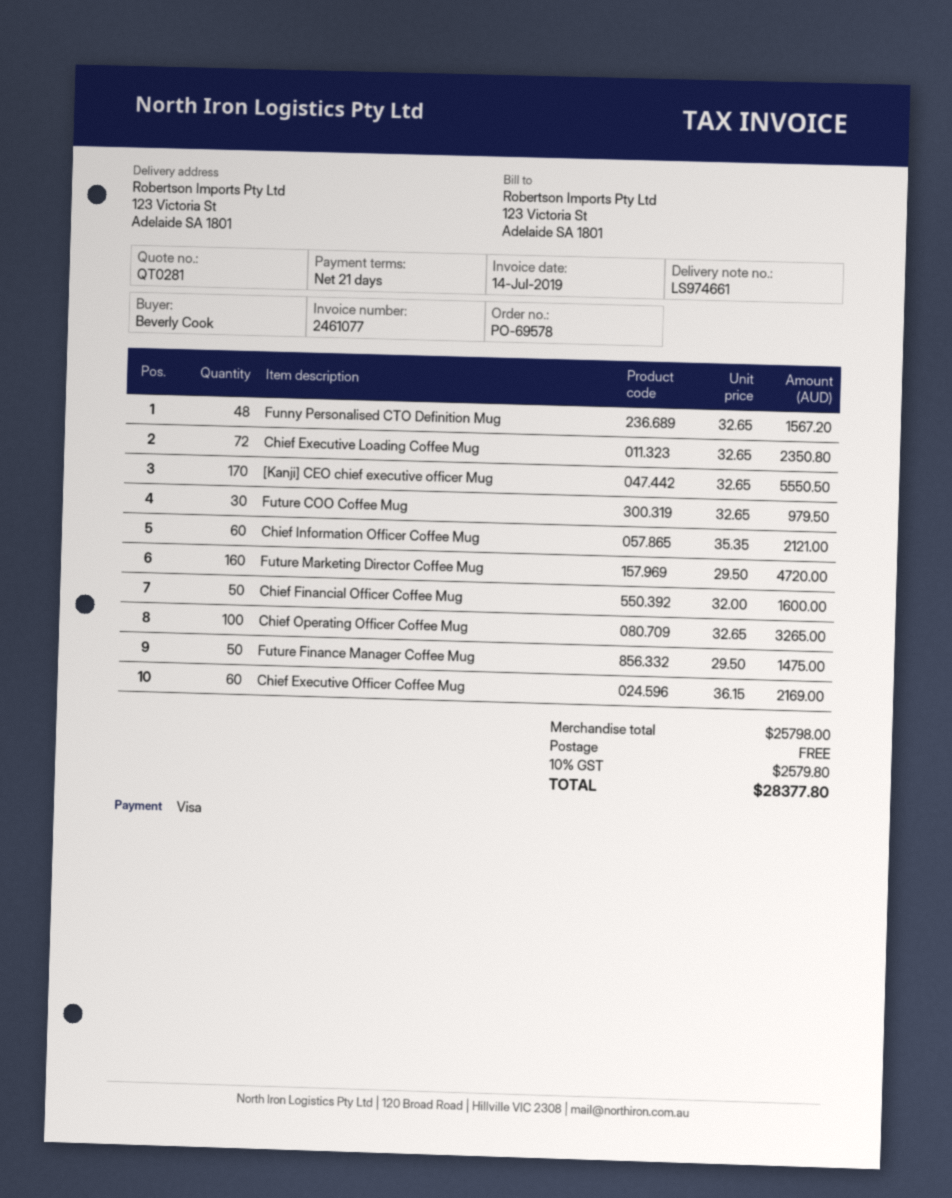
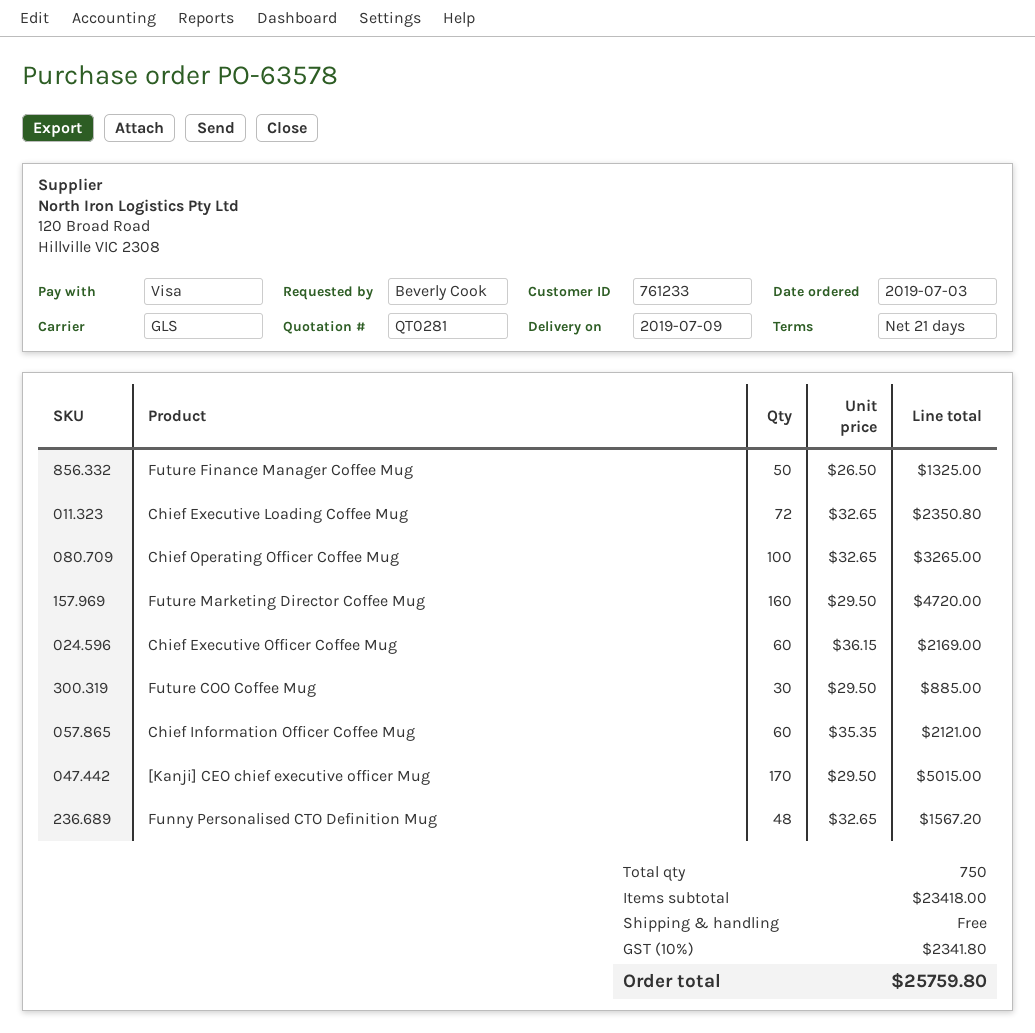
order number: PO-69578 -> PO-63578
[Kanji] CEO chief executive officer Mug: 170 x 32.65 = 5550.50 -> 170 x 29.50 = 5015.00
Future COO Coffee Mug: 30 x 32.65 = 979.50 -> 30 x 29.50 = 885.00
Chief Financial Officer Coffee Mug: 50 x 32.00 = 1600.00 -> none
Future Finance Manager Coffee Mug: 50 x 29.50 = 1475.00 -> 50 x 26.50 = 1325.00
subtotal: 25798.00 -> 23418.00
tax: 10% = 2579.80 -> 10% = 2341.80
total: 28377.80 -> 25759.80

